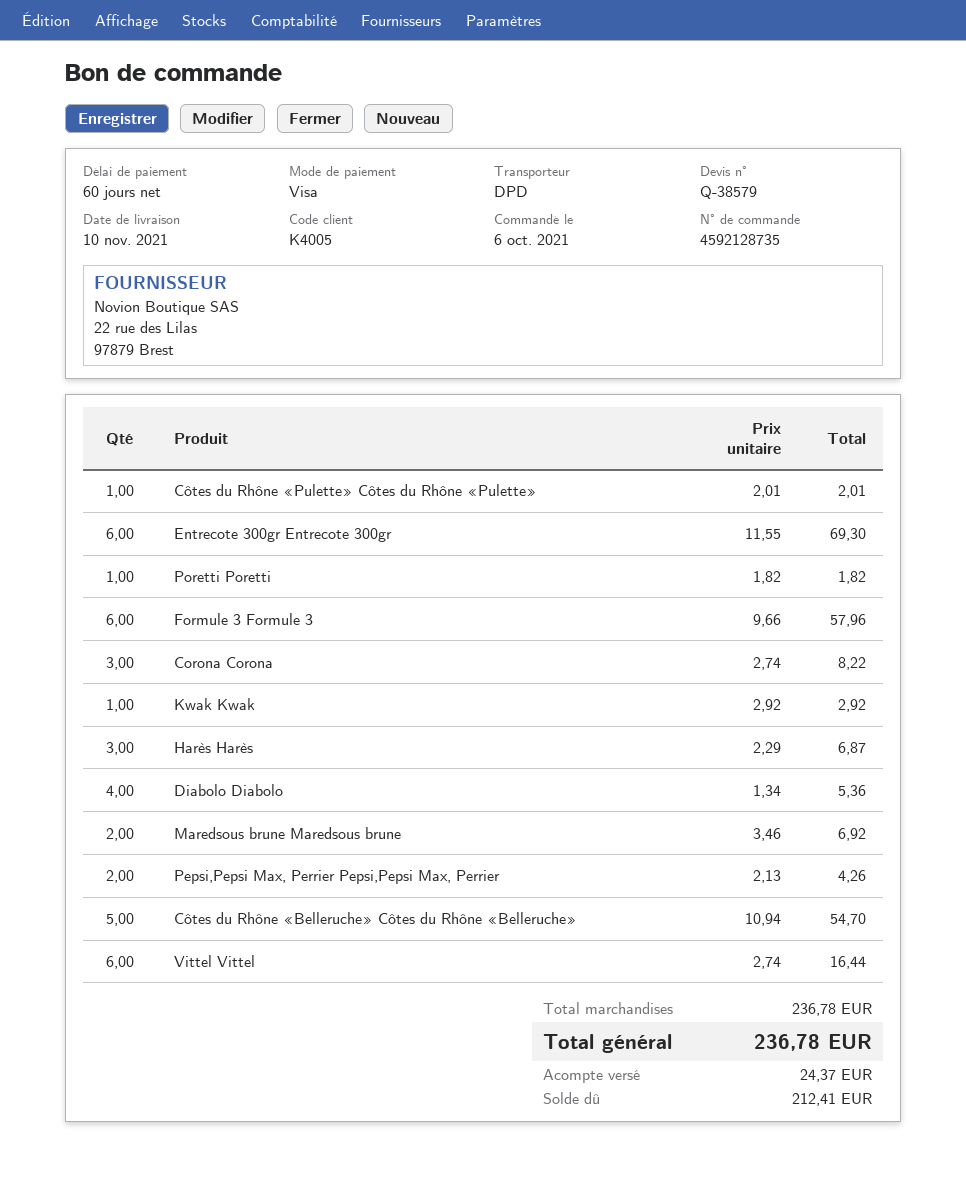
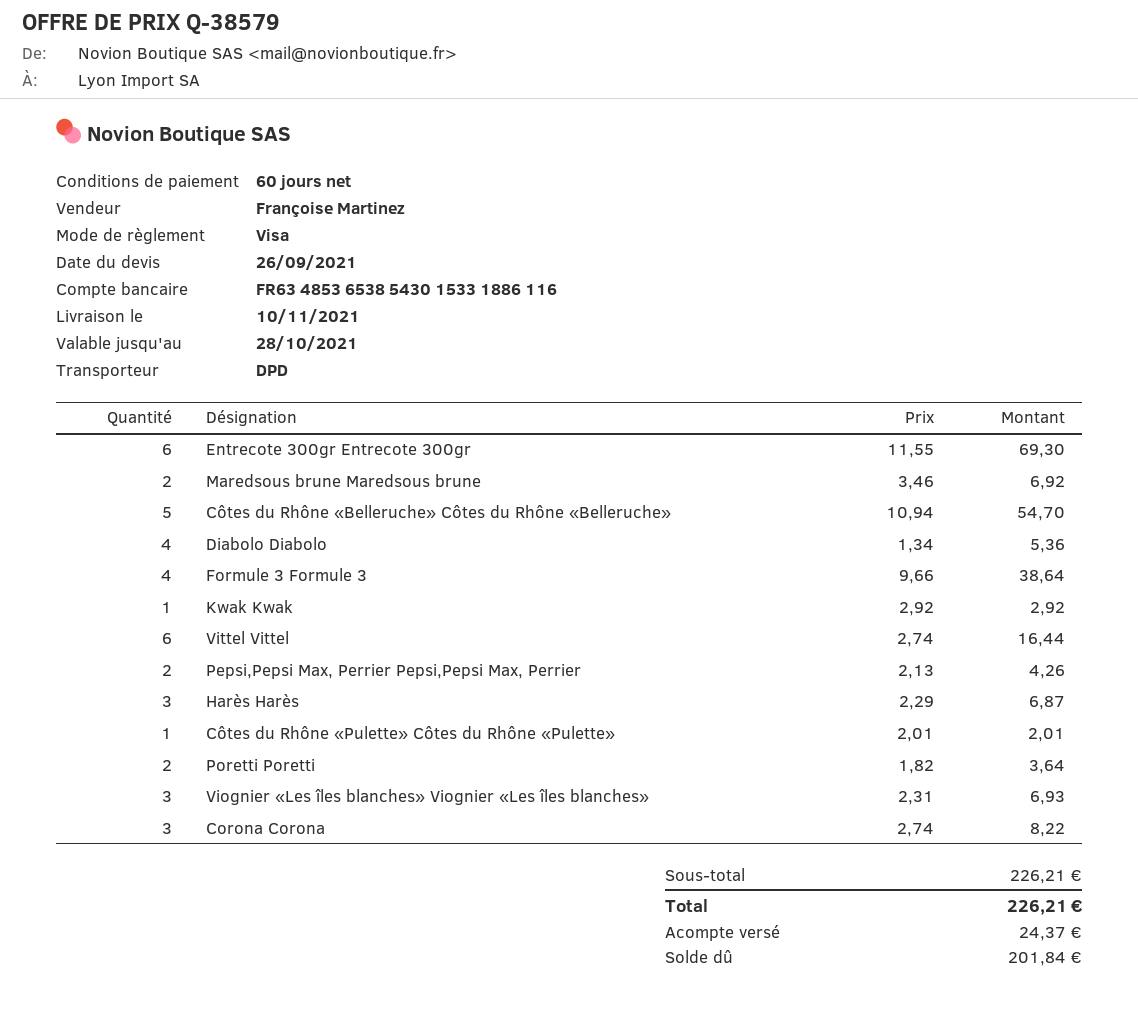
Poretti Poretti: 1 x 1.82 = 1.82 -> 2 x 1.82 = 3.64
Formule 3 Formule 3: 6 x 9.66 = 57.96 -> 4 x 9.66 = 38.64
Viognier «Les îles blanches» Viognier «Les îles blanches»: none -> 3 x 2.31 = 6.93
subtotal: 236.78 -> 226.21
total: 236.78 -> 226.21
balance: 212.41 -> 201.84

